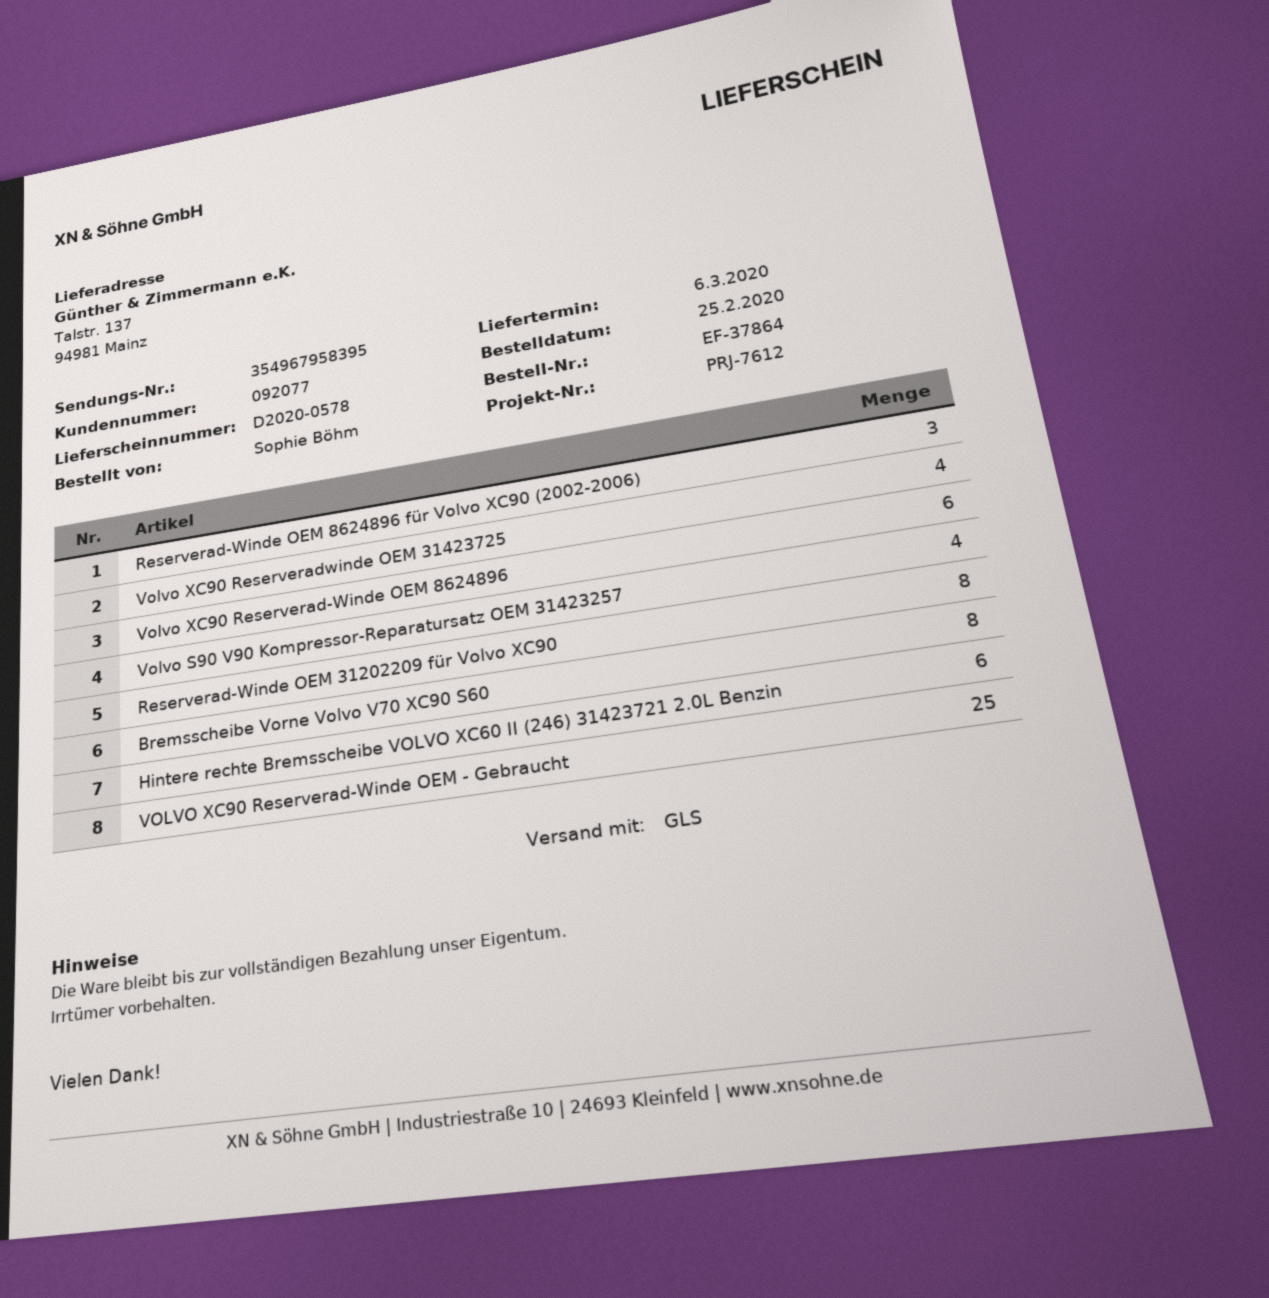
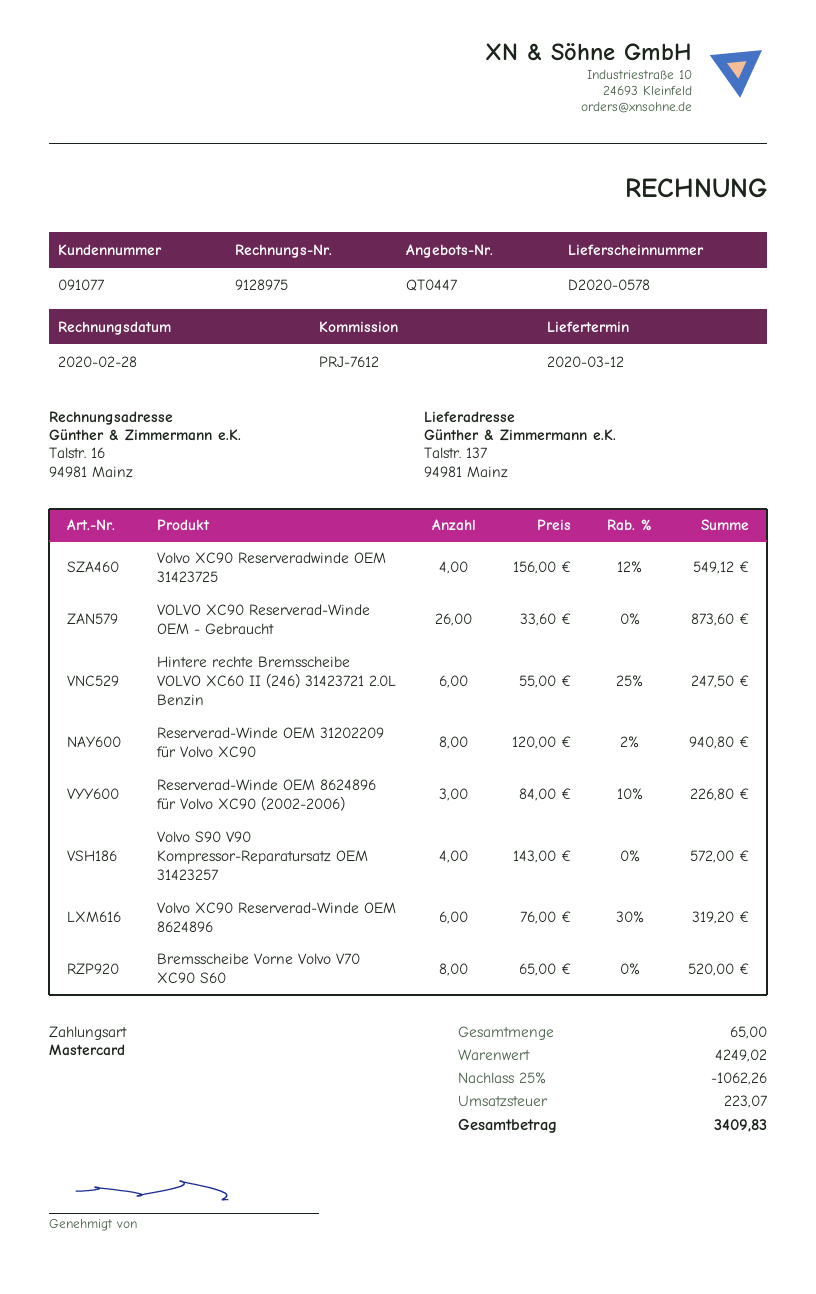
delivery date: 2020-03-06 -> 2020-03-12
customer number: 092077 -> 091077
VOLVO XC90 Reserverad-Winde OEM - Gebraucht: 25 -> 26

